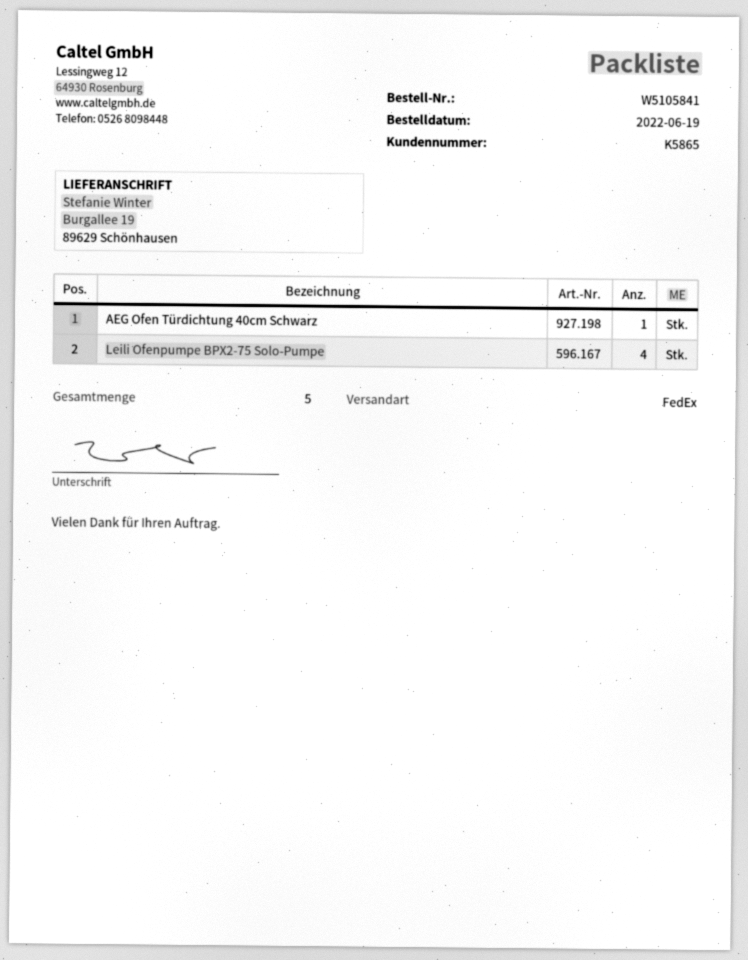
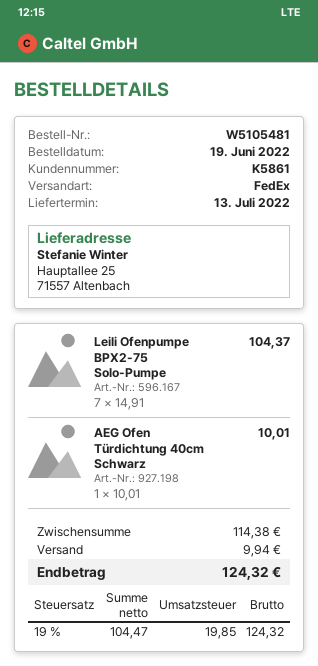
order number: W5105841 -> W5105481
customer number: K5865 -> K5861
ship to: Burgallee 19, 89629 Schönhausen -> Hauptallee 25, 71557 Altenbach
Leili Ofenpumpe BPX2-75 Solo-Pumpe: 4 -> 7

